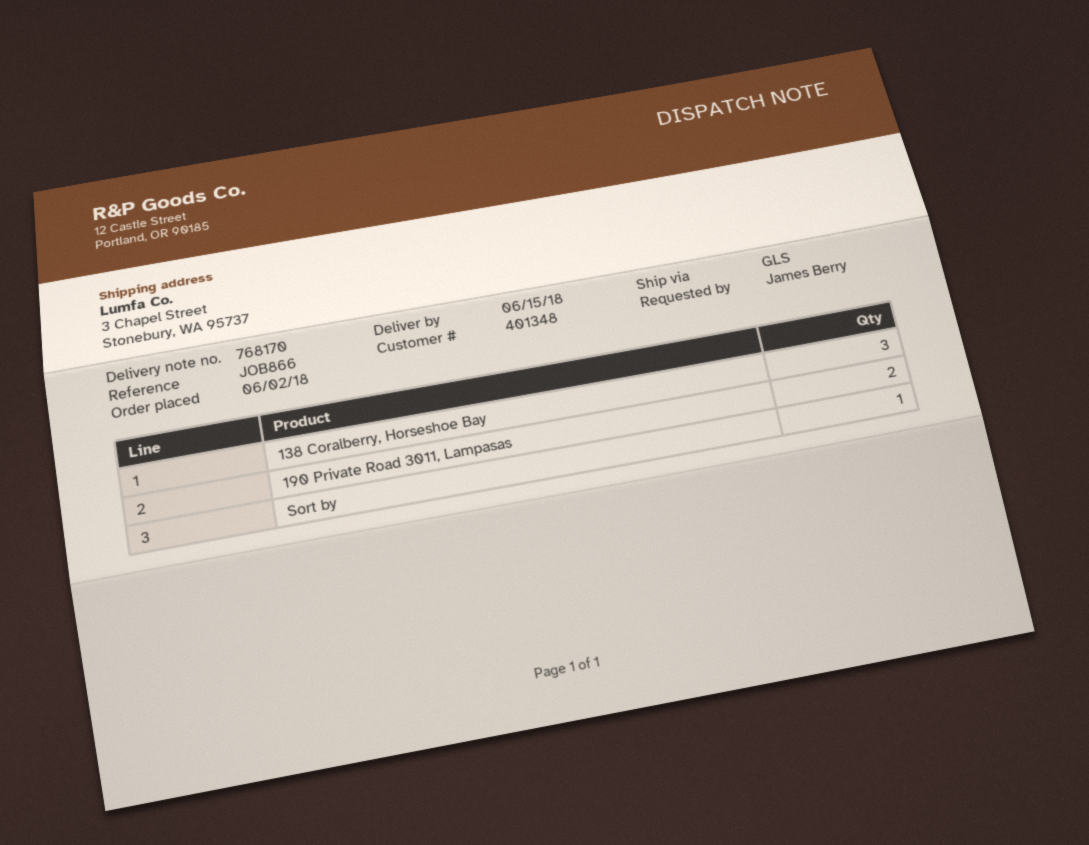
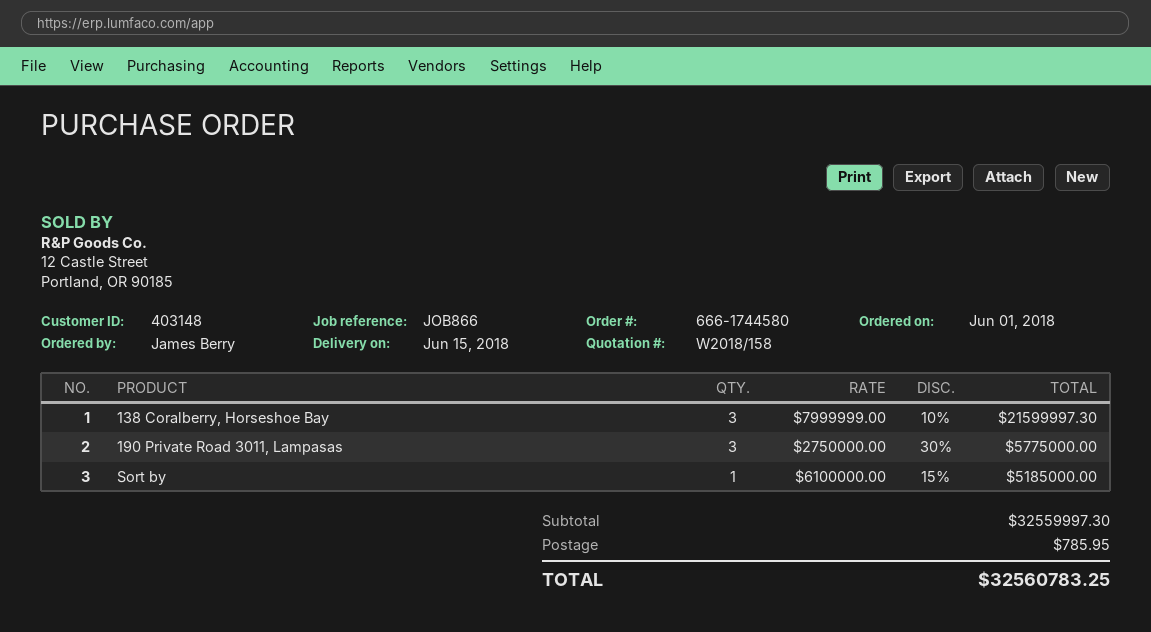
order date: 2018-06-02 -> 2018-06-01
customer number: 401348 -> 403148
190 Private Road 3011, Lampasas: 2 -> 3

